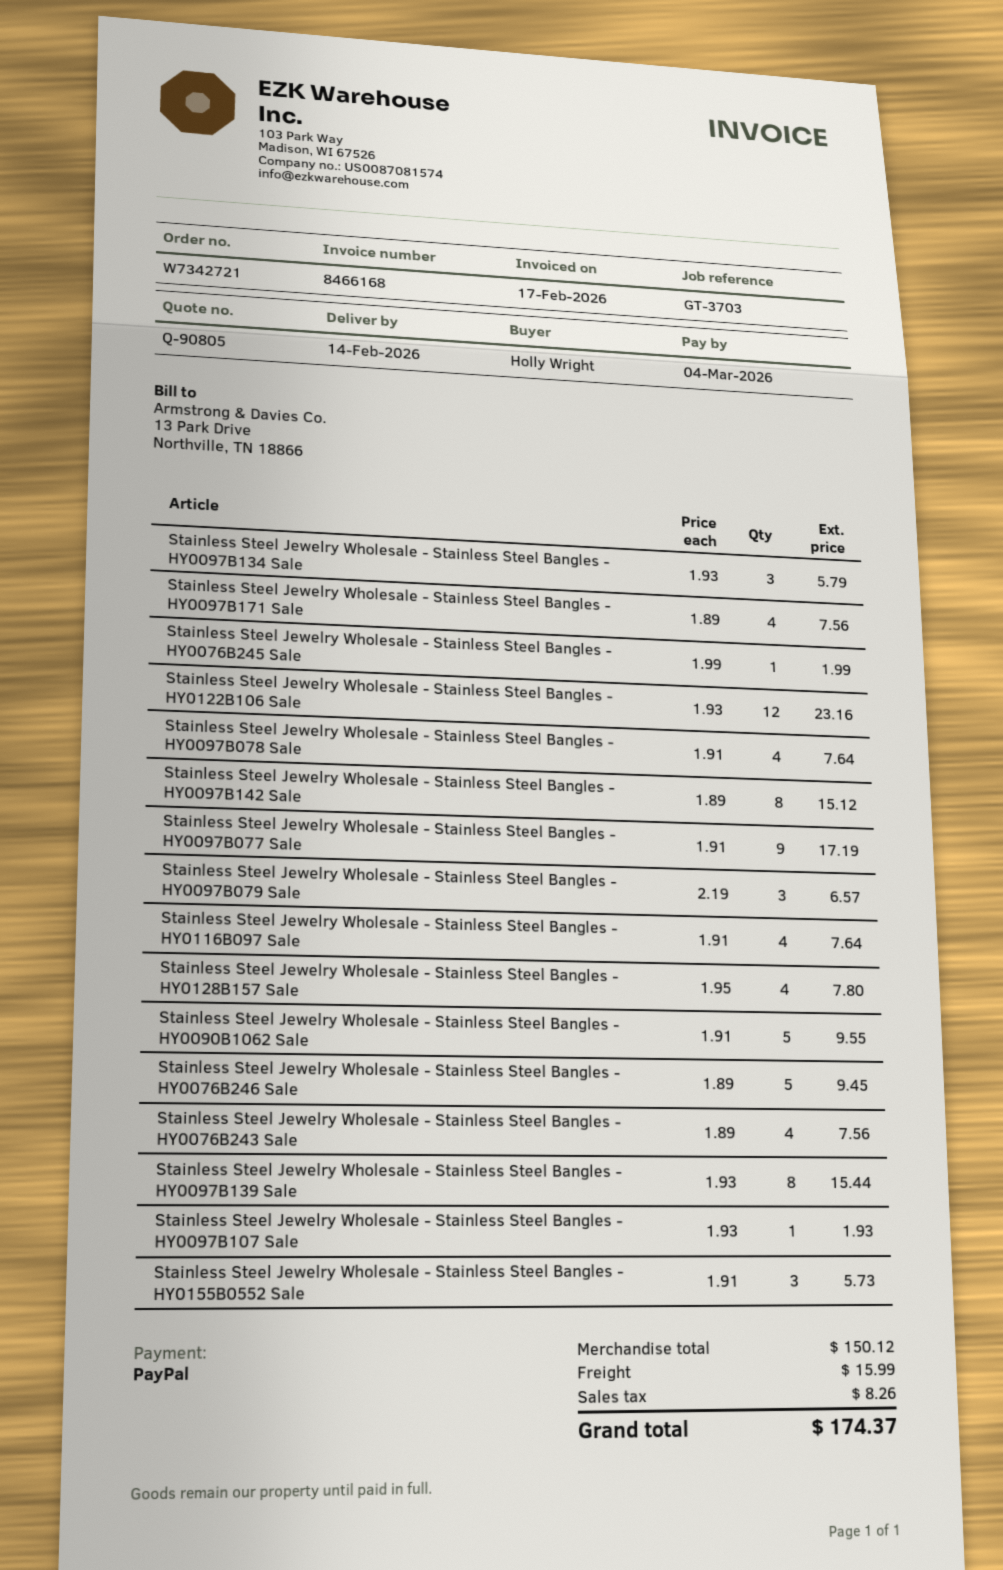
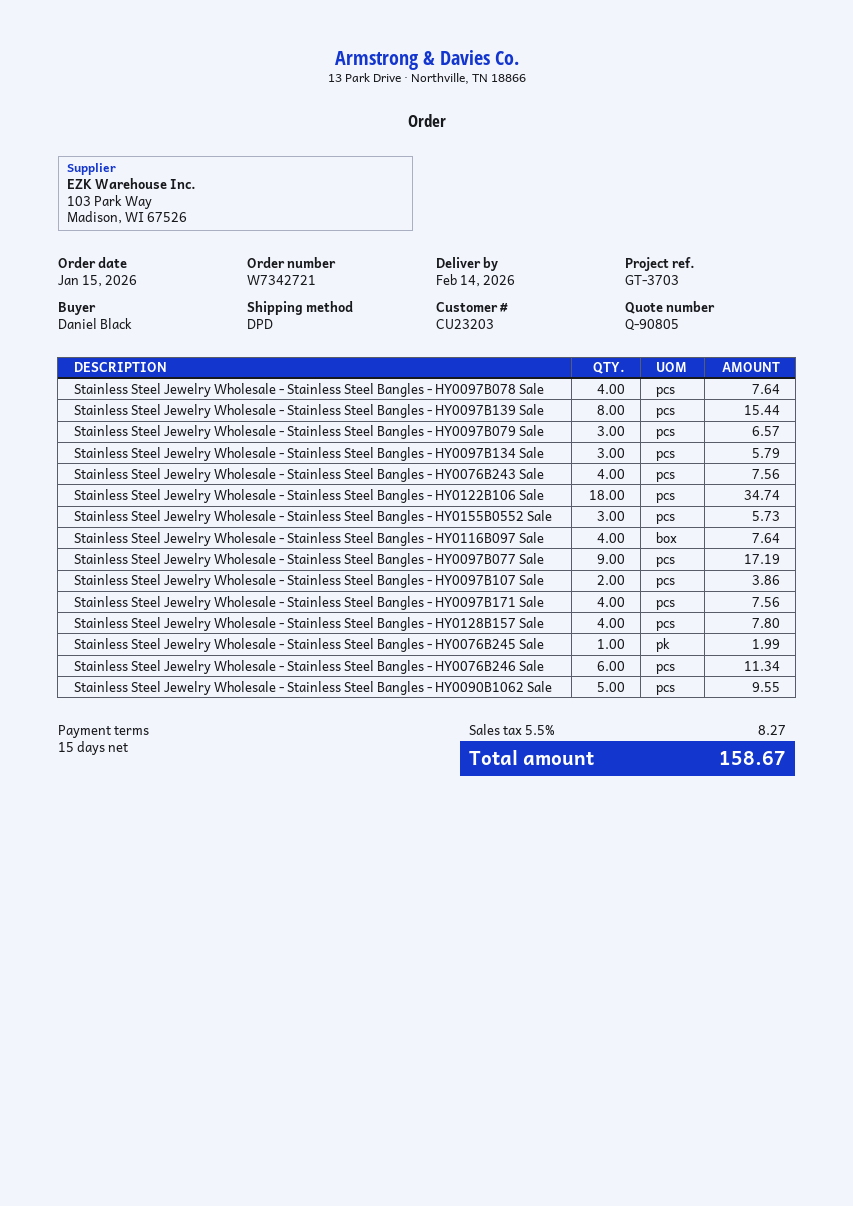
ordered by: Holly Wright -> Daniel Black
Stainless Steel Jewelry Wholesale - Stainless Steel Bangles - HY0122B106 Sale: 12 for 23.16 -> 18 for 34.74
Stainless Steel Jewelry Wholesale - Stainless Steel Bangles - HY0097B142 Sale: 8 for 15.12 -> none
Stainless Steel Jewelry Wholesale - Stainless Steel Bangles - HY0076B246 Sale: 5 for 9.45 -> 6 for 11.34
Stainless Steel Jewelry Wholesale - Stainless Steel Bangles - HY0097B107 Sale: 1 for 1.93 -> 2 for 3.86
shipping: 15.99 -> none
tax: 8.26 -> 8.27
total: 174.37 -> 158.67

